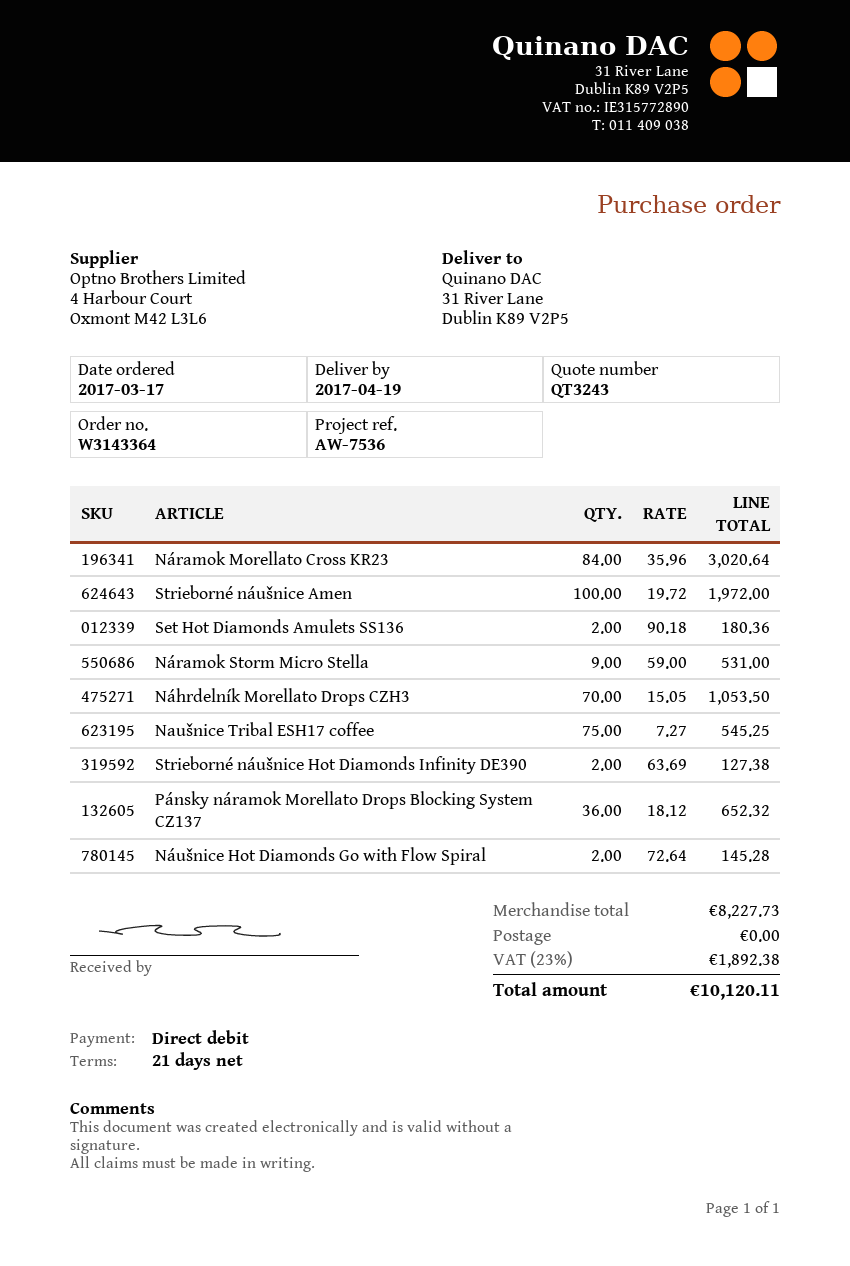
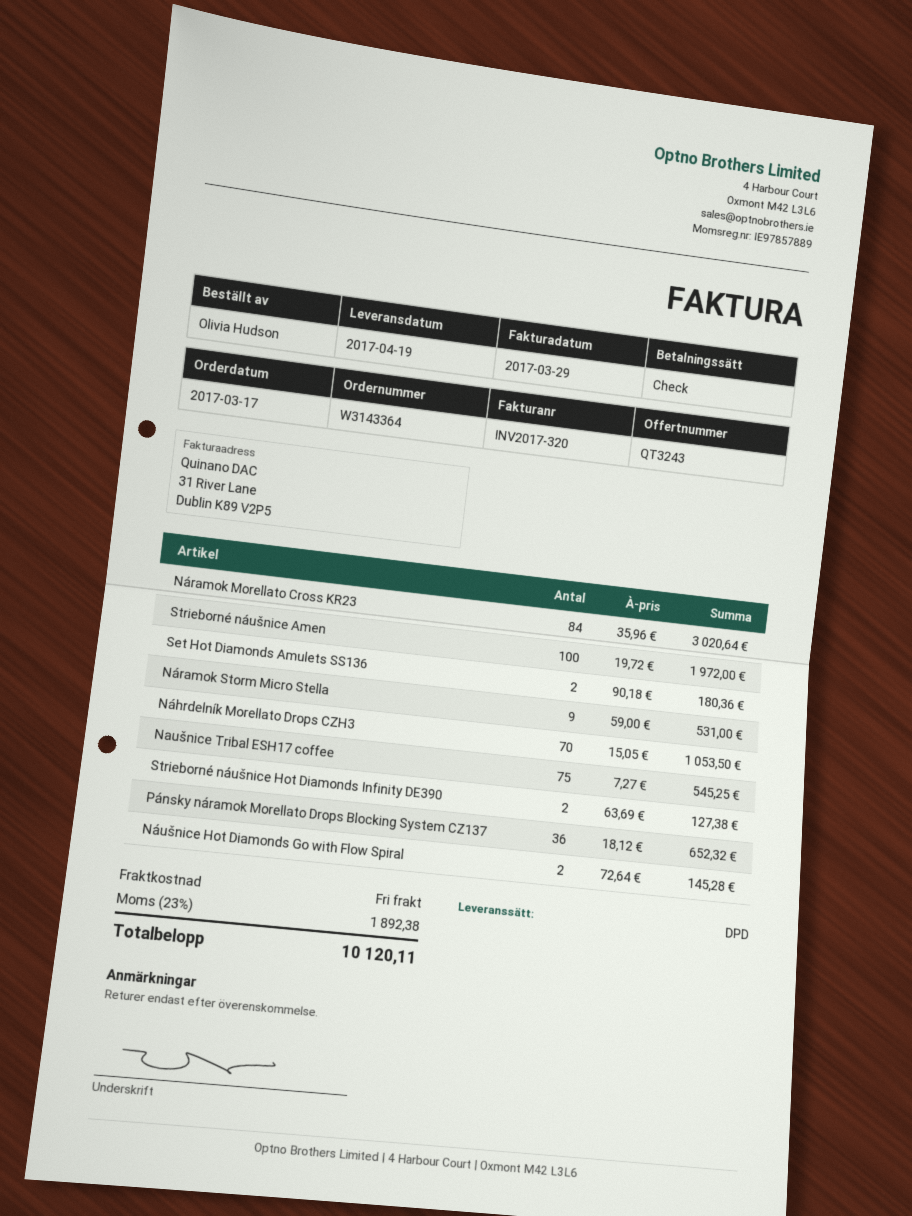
payment method: direct debit -> cheque

